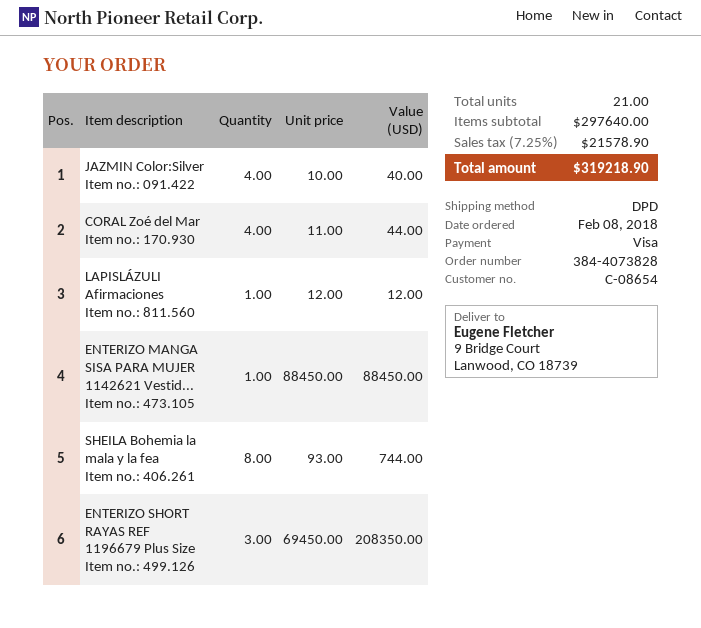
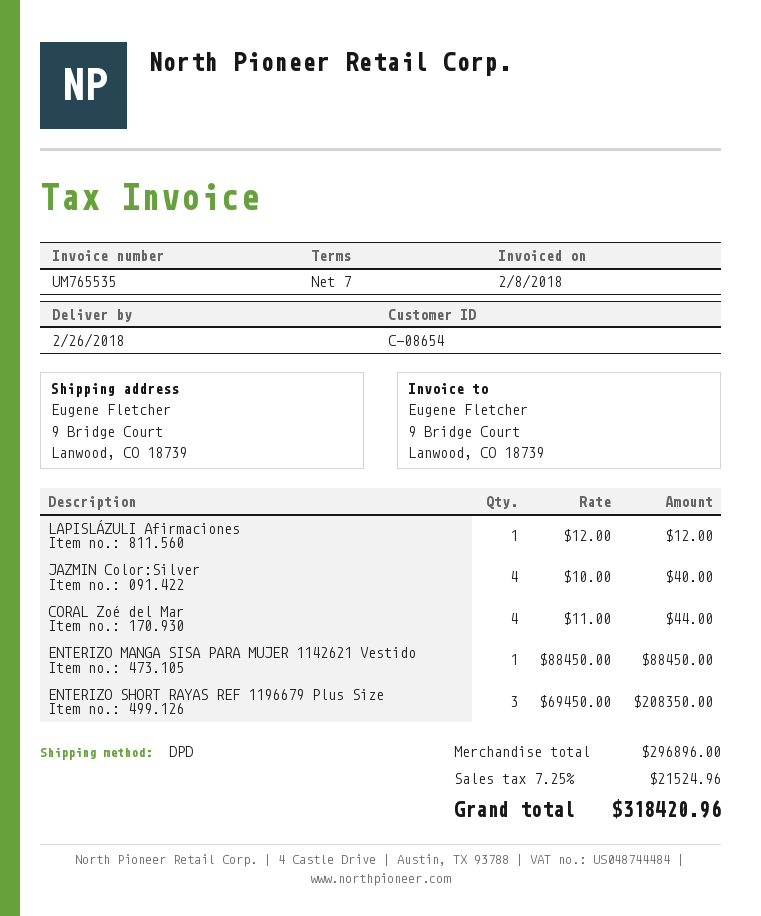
SHEILA Bohemia la mala y la fea: 8 x 93.00 = 744.00 -> none
subtotal: 297640.00 -> 296896.00
tax: 7.25% = 21578.90 -> 7.25% = 21524.96
total: 319218.90 -> 318420.96

